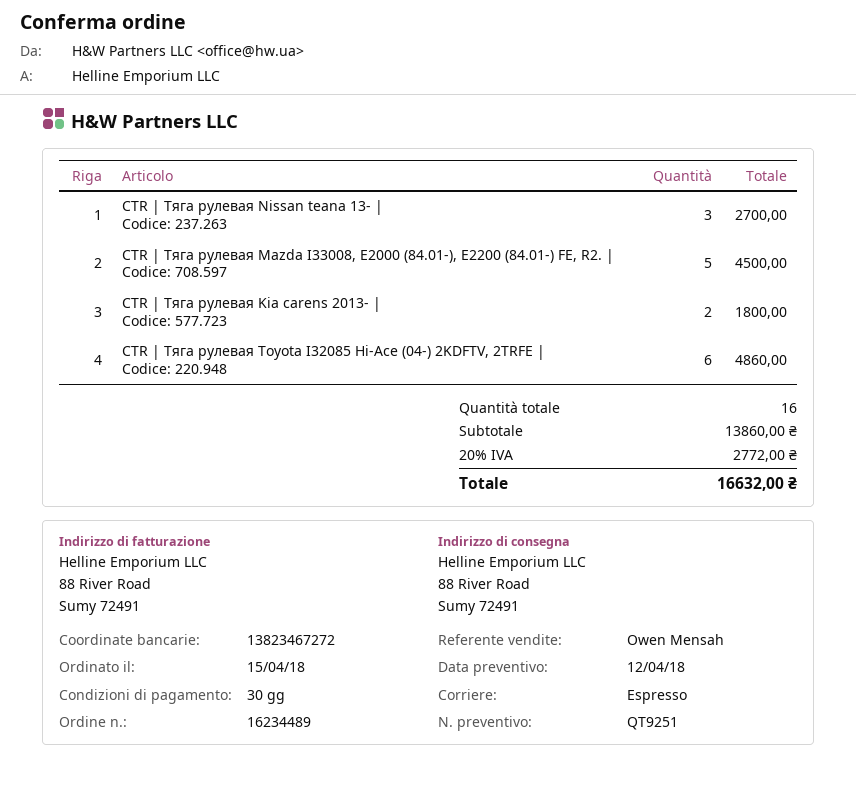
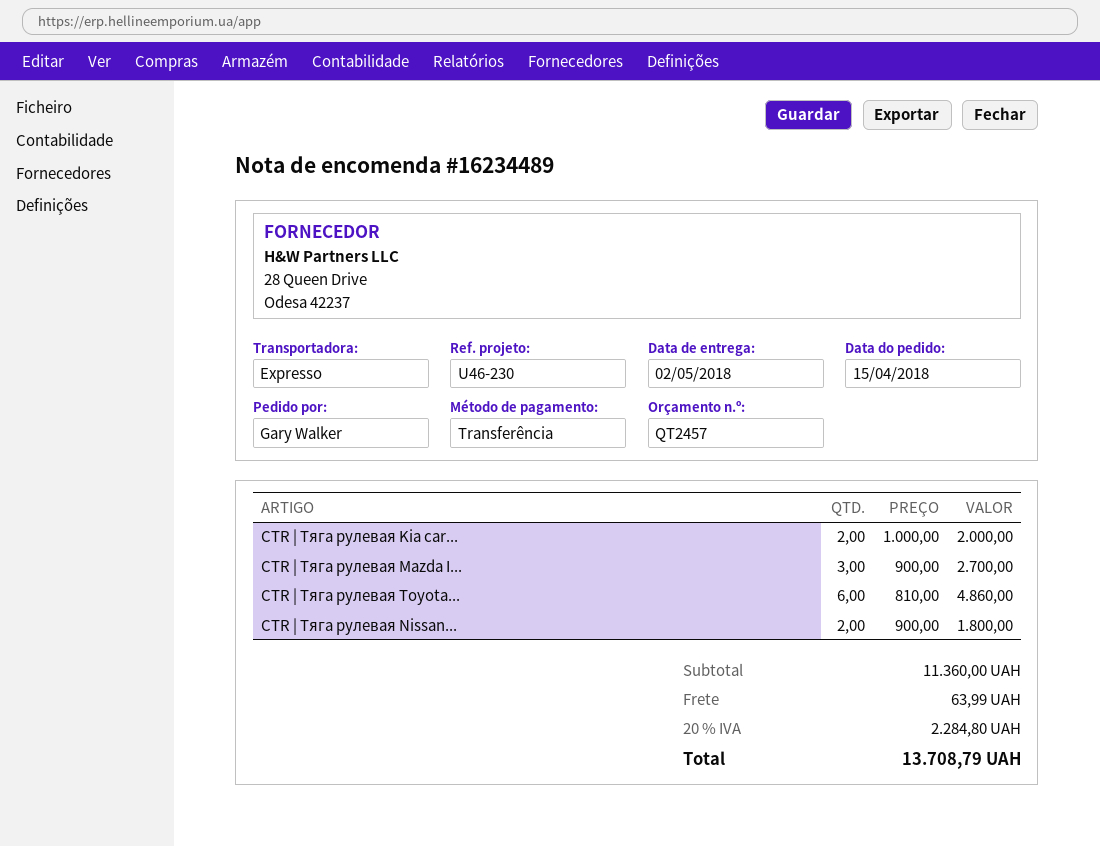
quote number: QT9251 -> QT2457
CTR | Тяга рулевая Nissan teana 13- |: 3 for 2700.00 -> 2 for 1800.00
CTR | Тяга рулевая Mazda I33008, E2000 (84.01-), E2200 (84.01-) FE, R2. |: 5 for 4500.00 -> 3 for 2700.00
CTR | Тяга рулевая Kia carens 2013- |: 2 for 1800.00 -> 2 for 2000.00
subtotal: 13860.00 -> 11360.00
shipping: none -> 63.99
tax: 20% = 2772.00 -> 20% = 2284.80
total: 16632.00 -> 13708.79

